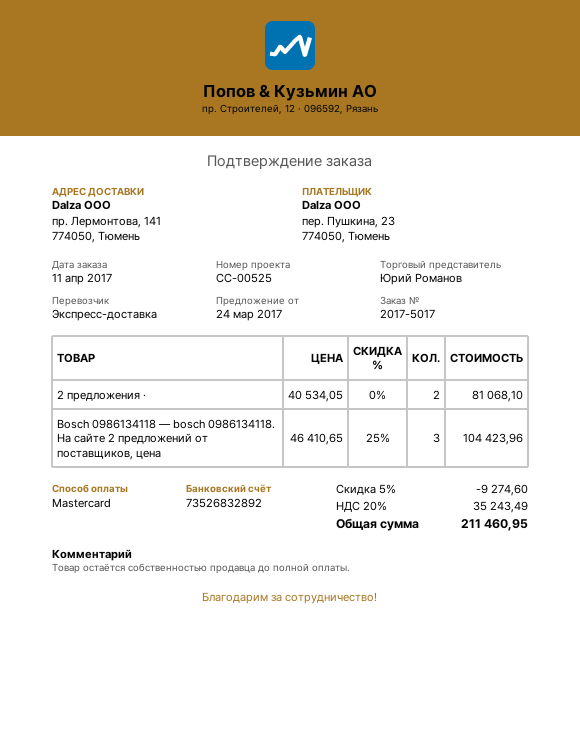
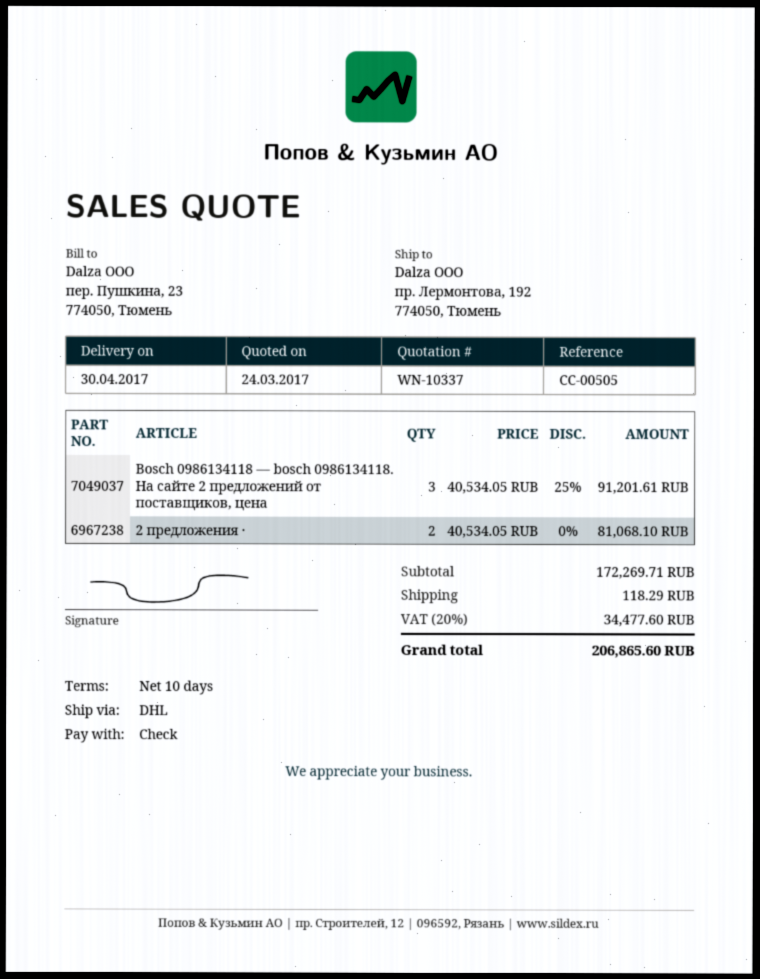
reference: CC-00525 -> CC-00505
payment method: Mastercard -> cheque
shipping method: express -> DHL
ship to: пр. Лермонтова, 141, 774050, Тюмень -> пр. Лермонтова, 192, 774050, Тюмень
Bosch 0986134118 — bosch 0986134118. На сайте 2 предложений от поставщиков, цена: 3 x 46410.65 - 25% = 104423.96 -> 3 x 40534.05 - 25% = 91201.61
discount: 5% = 9274.60 -> none
shipping: none -> 118.29
tax: 20% = 35243.49 -> 20% = 34477.60
total: 211460.95 -> 206865.60

